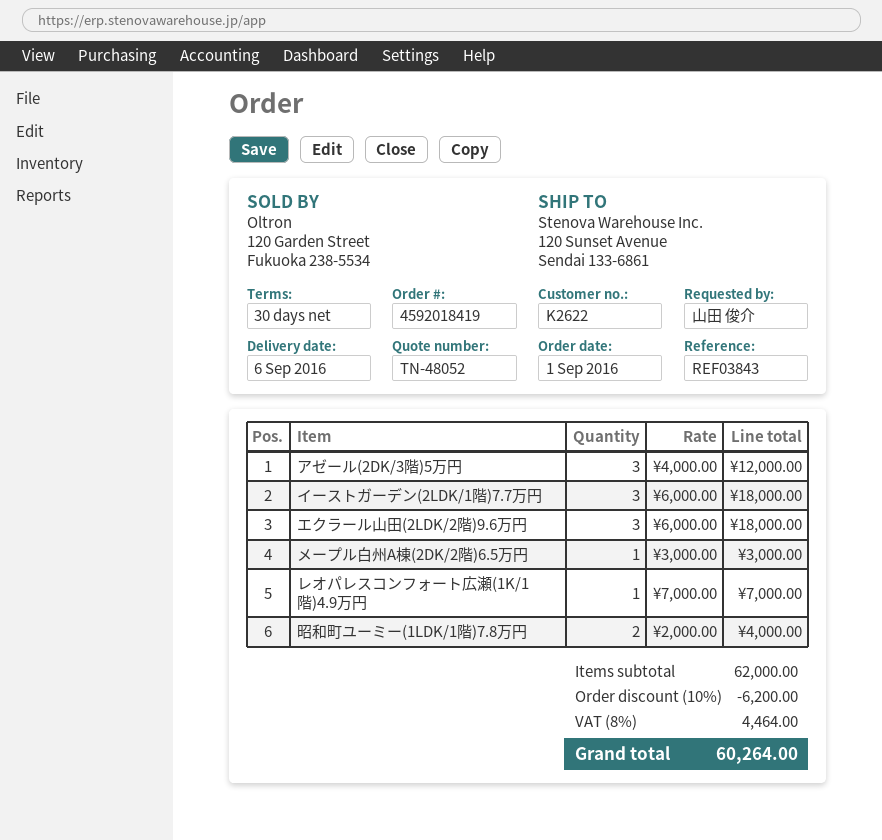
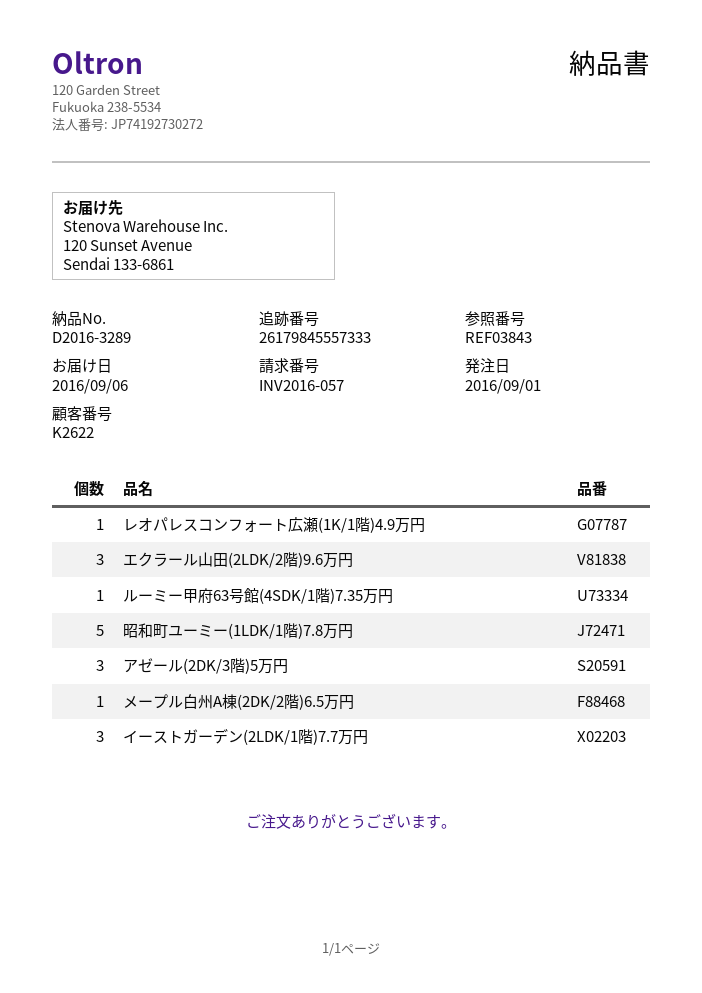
昭和町ユーミー(1LDK/1階)7.8万円: 2 -> 5
ルーミー甲府63号館(4SDK/1階)7.35万円: none -> 1

